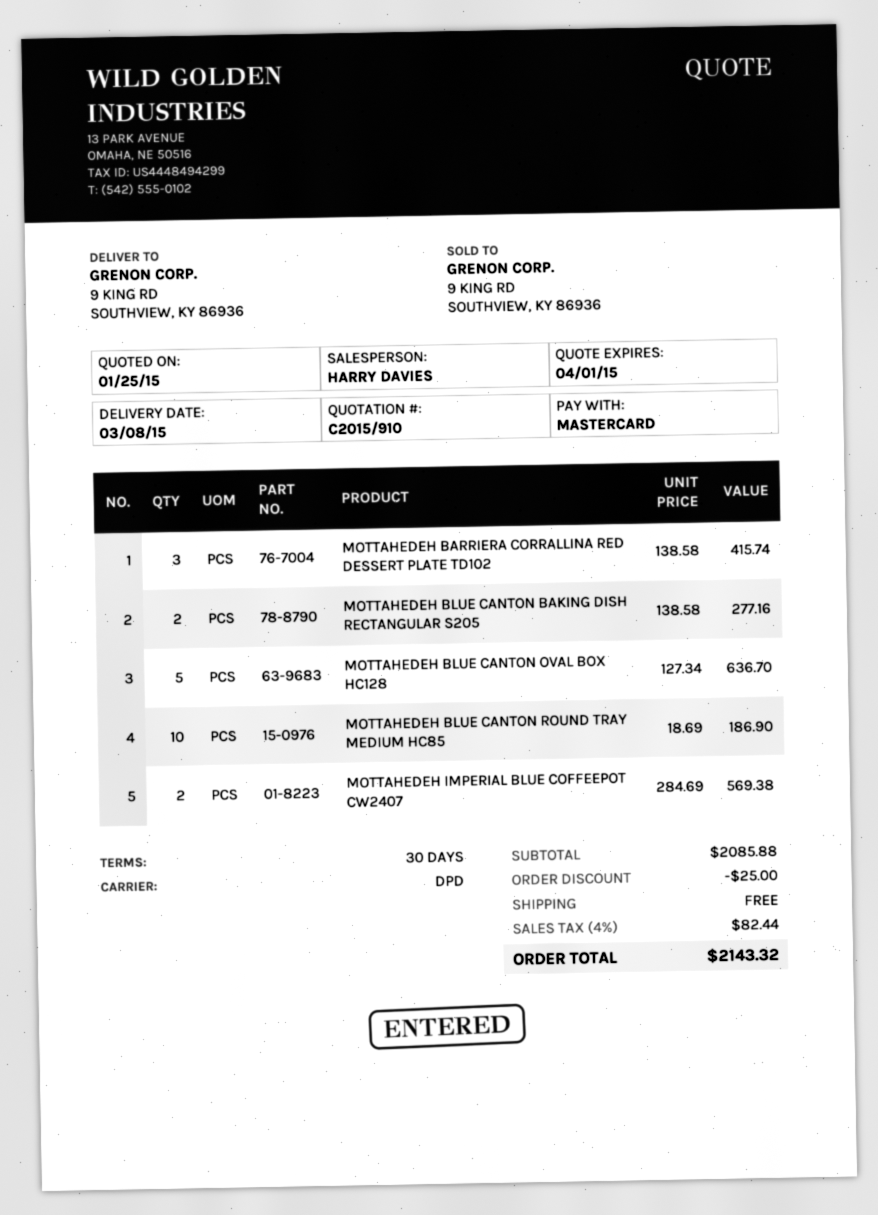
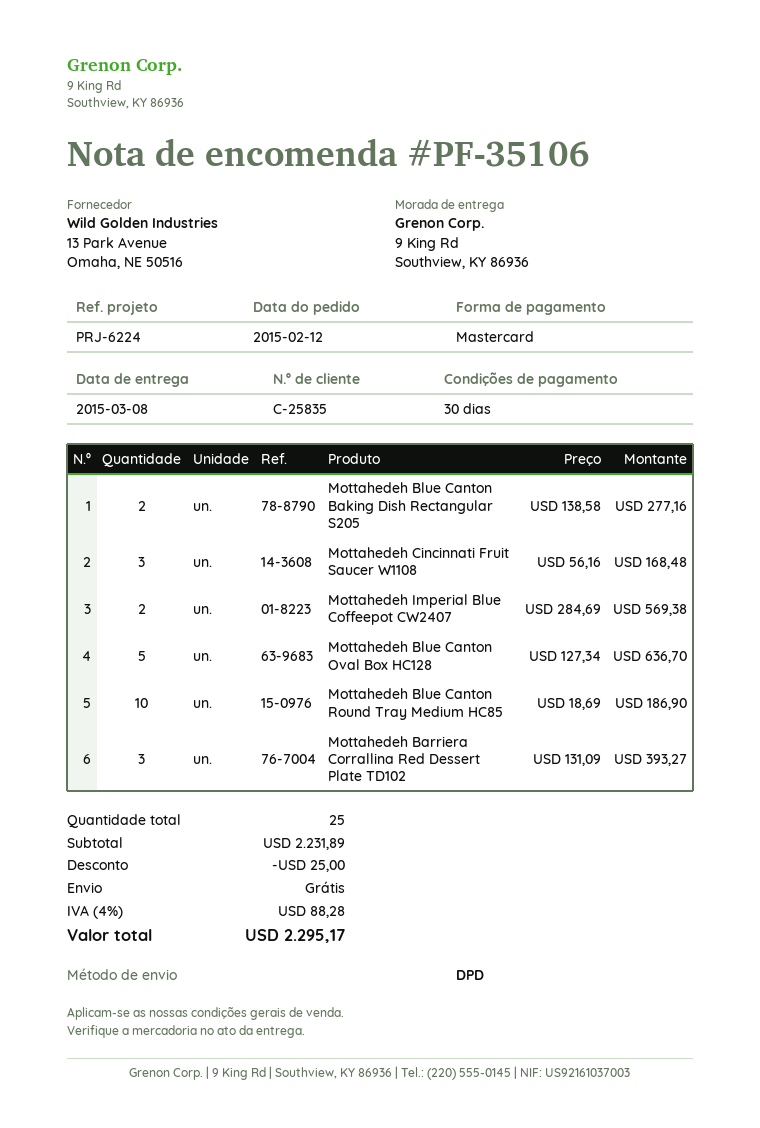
MOTTAHEDEH BARRIERA CORRALLINA RED DESSERT PLATE TD102: 3 x 138.58 = 415.74 -> 3 x 131.09 = 393.27
Mottahedeh Cincinnati Fruit Saucer W1108: none -> 3 x 56.16 = 168.48
subtotal: 2085.88 -> 2231.89
tax: 4% = 82.44 -> 4% = 88.28
total: 2143.32 -> 2295.17

